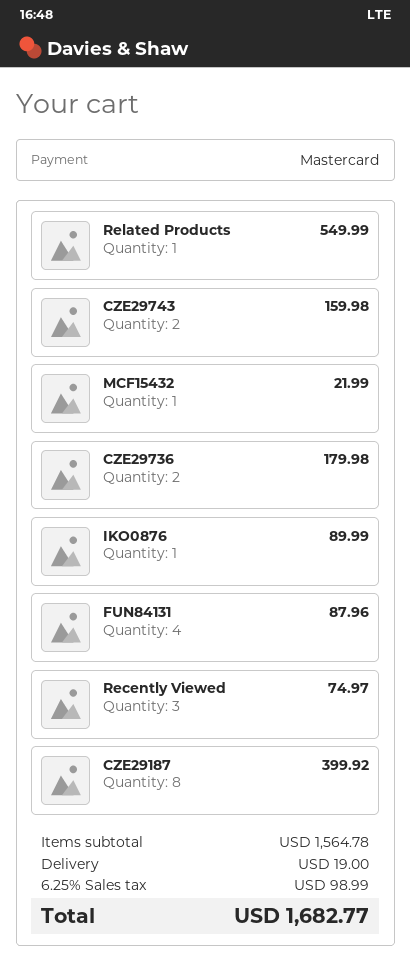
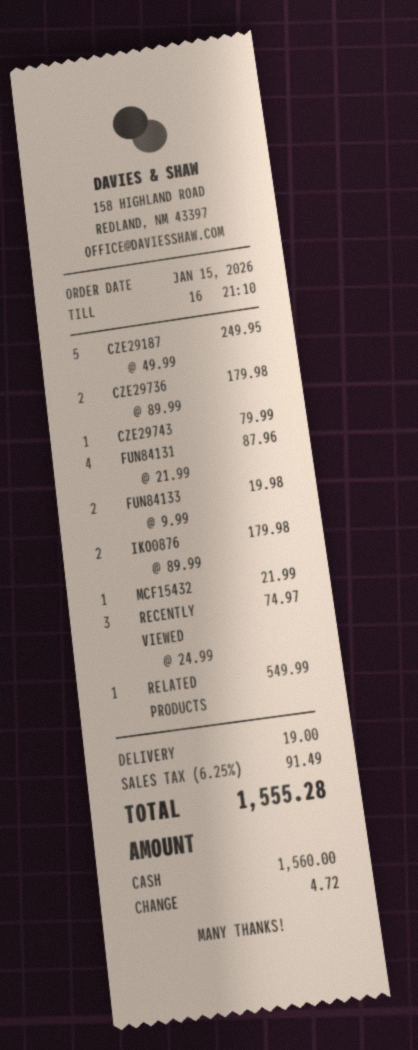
payment method: Mastercard -> cash
CZE29743: 2 for 159.98 -> 1 for 79.99
IKO0876: 1 for 89.99 -> 2 for 179.98
CZE29187: 8 for 399.92 -> 5 for 249.95
FUN84133: none -> 2 for 19.98
tax: 6.25% = 98.99 -> 6.25% = 91.49
total: 1682.77 -> 1555.28

